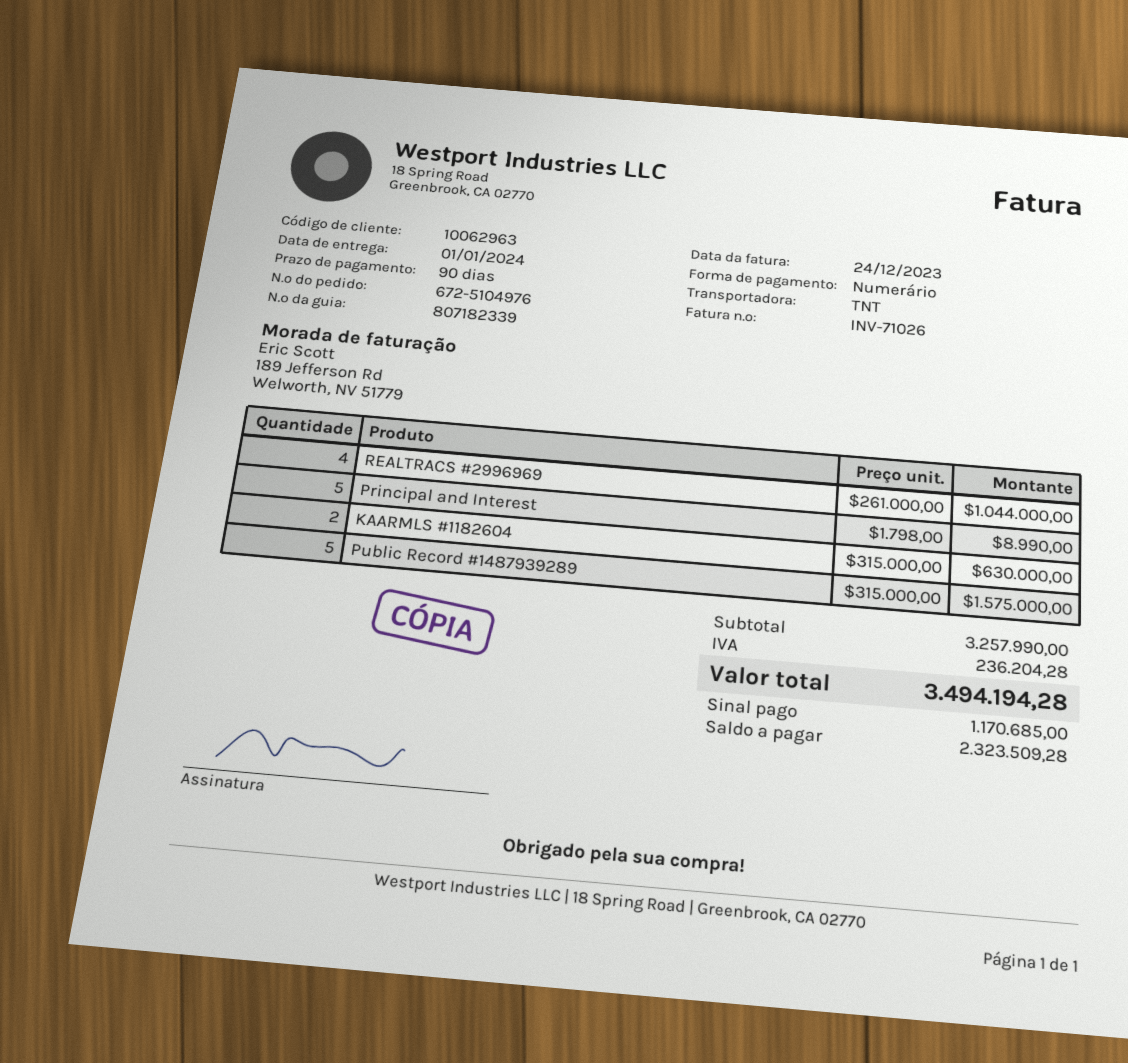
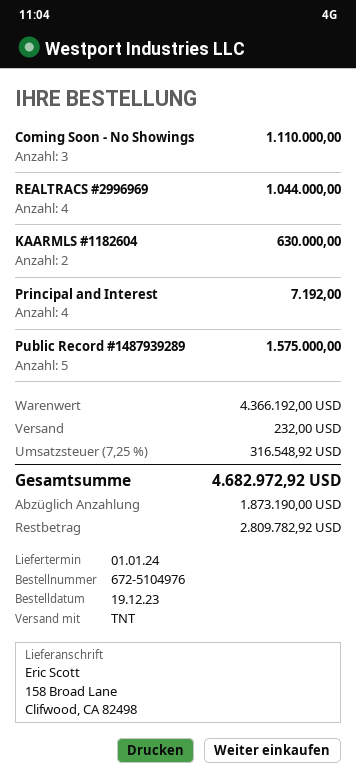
Principal and Interest: 5 for 8990.00 -> 4 for 7192.00
Coming Soon - No Showings: none -> 3 for 1110000.00
subtotal: 3257990.00 -> 4366192.00
shipping: none -> 232.00
tax: 236204.28 -> 316548.92
total: 3494194.28 -> 4682972.92
deposit: 1170685.00 -> 1873190.00
balance: 2323509.28 -> 2809782.92

